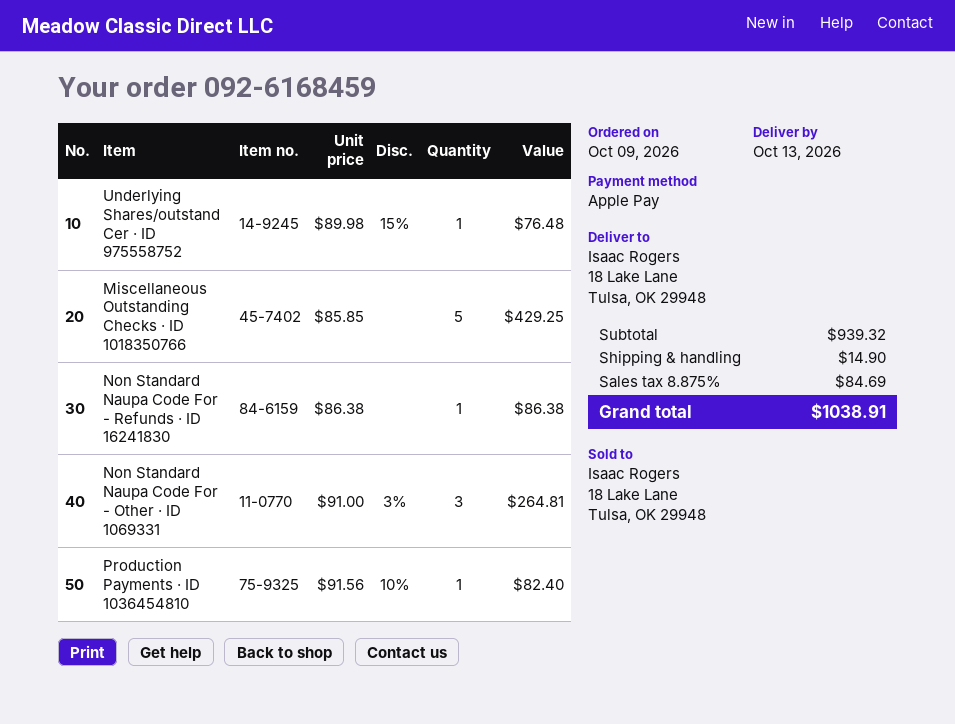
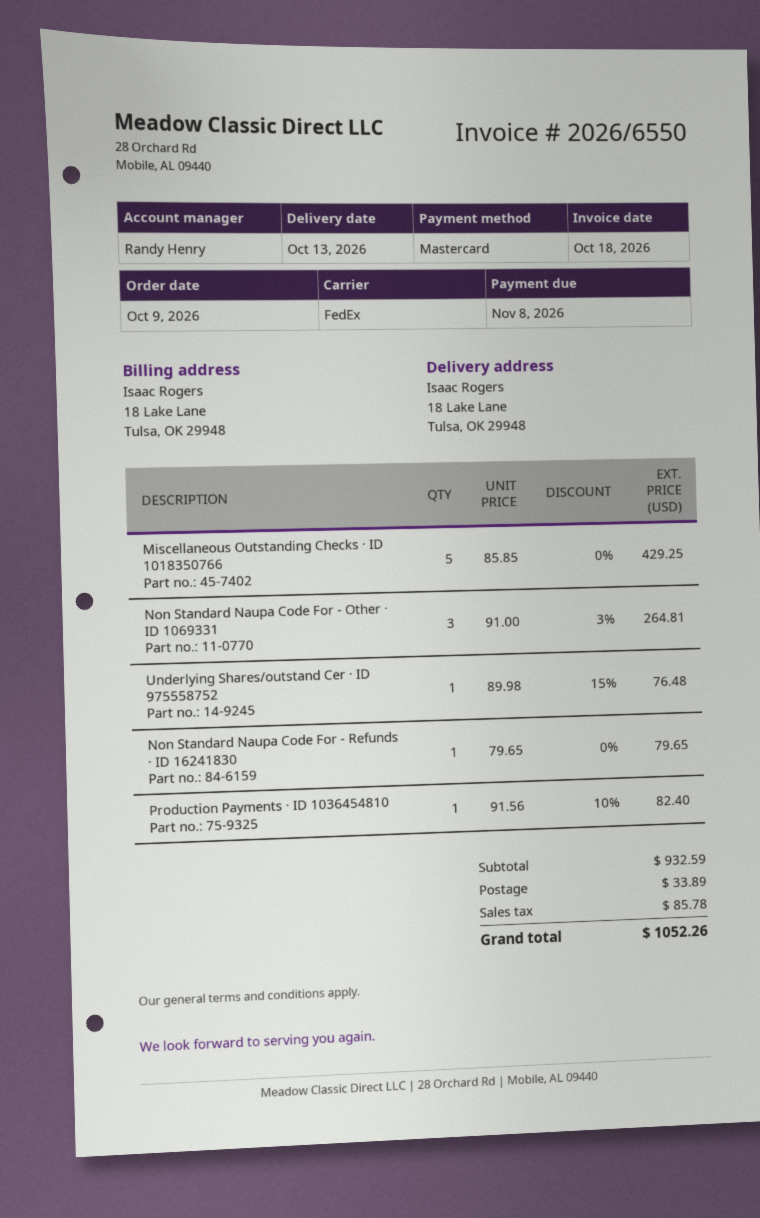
payment method: Apple Pay -> Mastercard
Non Standard Naupa Code For - Refunds · ID 16241830: 1 x 86.38 = 86.38 -> 1 x 79.65 = 79.65
subtotal: 939.32 -> 932.59
shipping: 14.90 -> 33.89
tax: 84.69 -> 85.78
total: 1038.91 -> 1052.26

